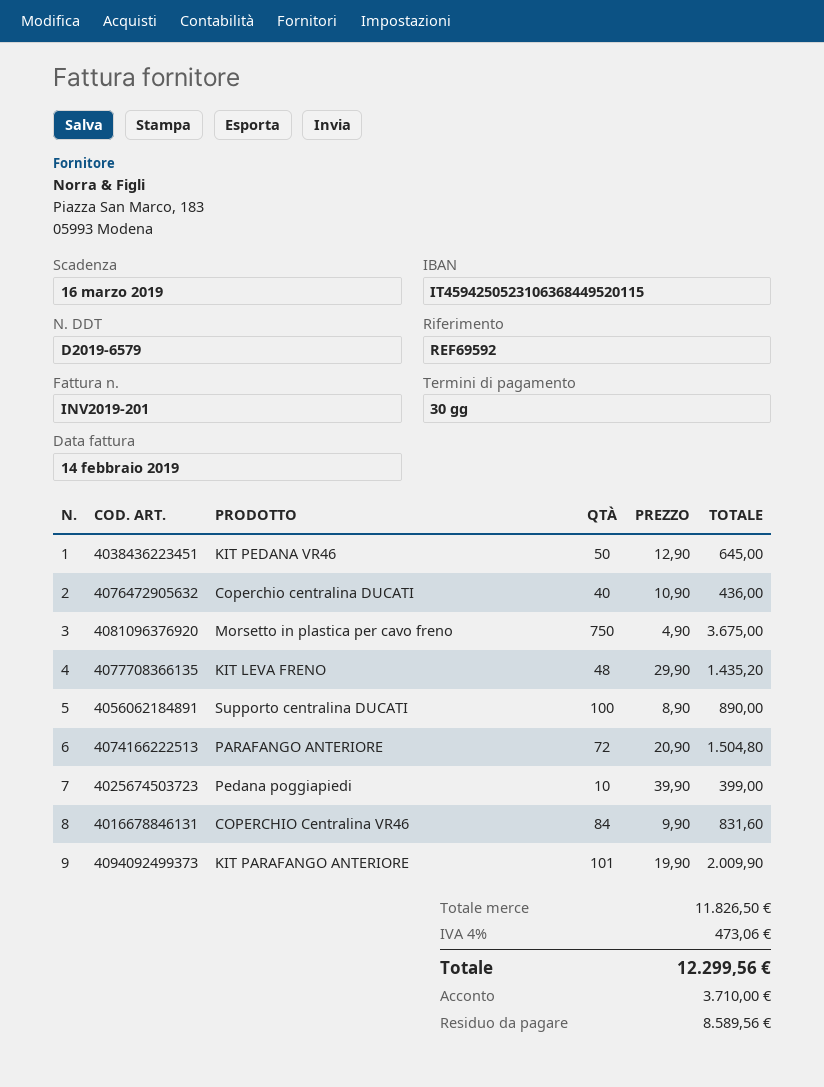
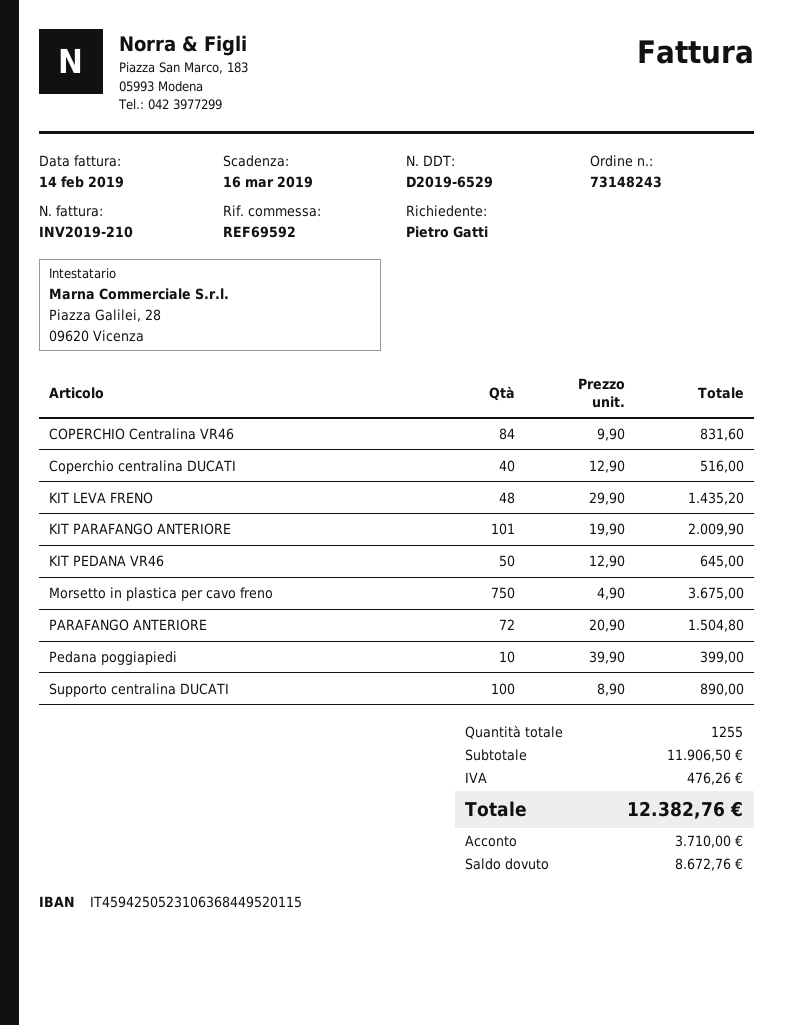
delivery note number: D2019-6579 -> D2019-6529
invoice number: INV2019-201 -> INV2019-210
Coperchio centralina DUCATI: 40 x 10.90 = 436.00 -> 40 x 12.90 = 516.00
subtotal: 11826.50 -> 11906.50
tax: 473.06 -> 476.26
total: 12299.56 -> 12382.76
balance: 8589.56 -> 8672.76

